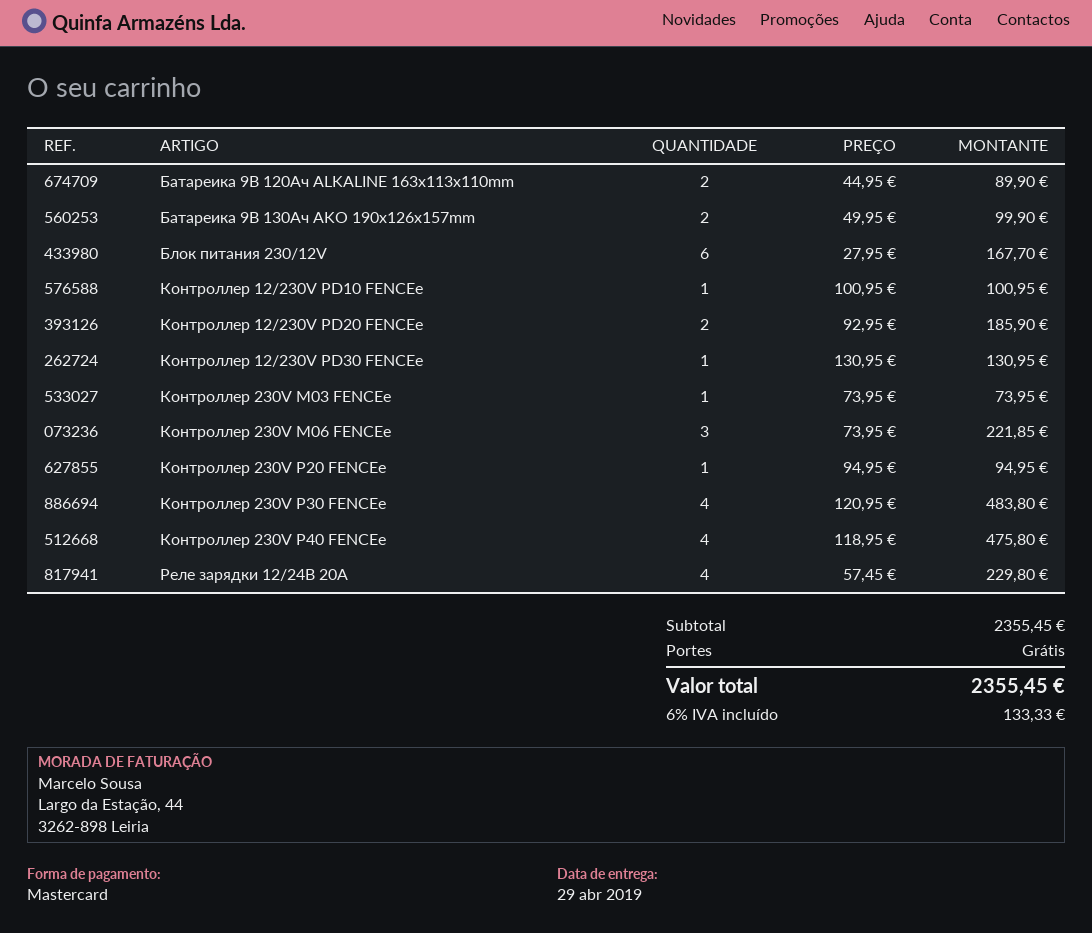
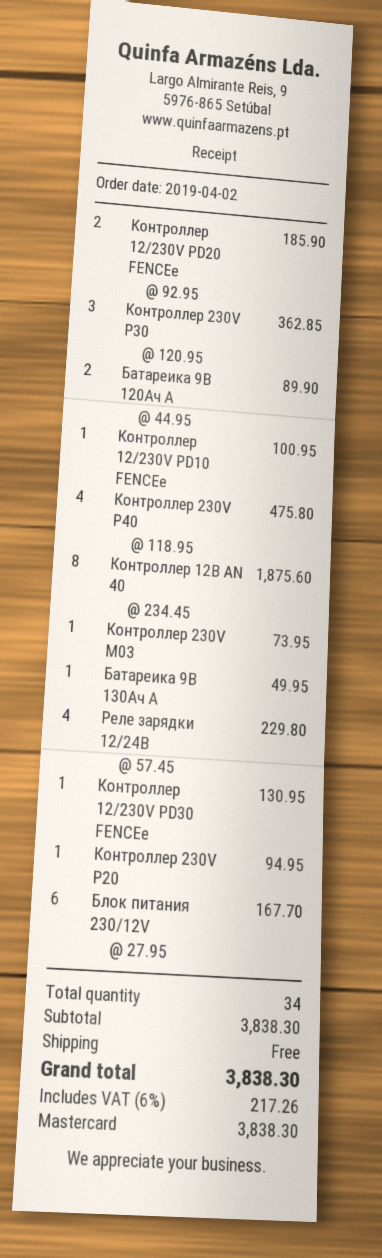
Батареика 9В 130Ач AKO 190x126x157mm: 2 x 49.95 = 99.90 -> 1 x 49.95 = 49.95
Контроллер 230V M06 FENCEe: 3 x 73.95 = 221.85 -> none
Контроллер 230V P30 FENCEe: 4 x 120.95 = 483.80 -> 3 x 120.95 = 362.85
Контроллер 12В AN 40: none -> 8 x 234.45 = 1875.60
subtotal: 2355.45 -> 3838.30
tax: 6% = 133.33 -> 6% = 217.26
total: 2355.45 -> 3838.30

